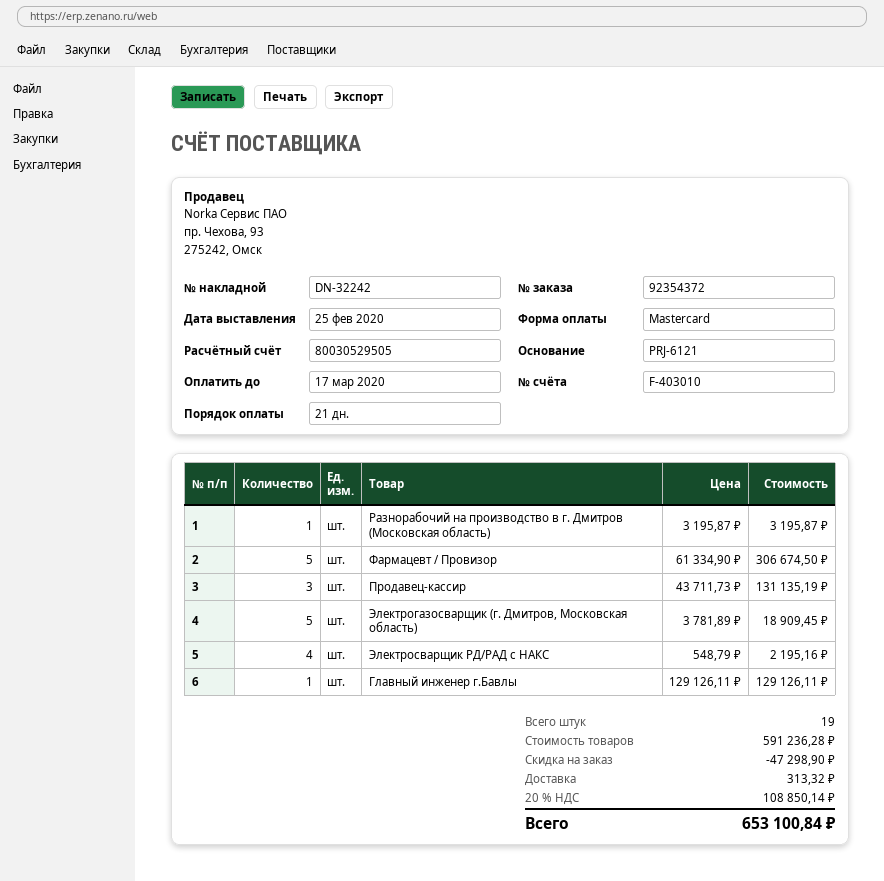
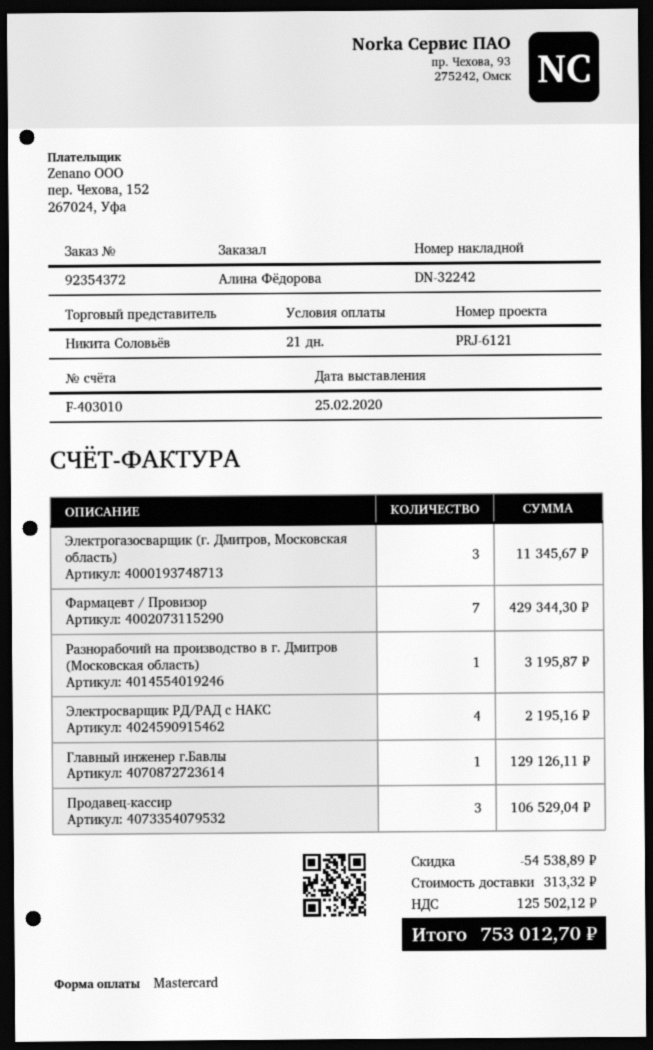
Фармацевт / Провизор: 5 for 306674.50 -> 7 for 429344.30
Продавец-кассир: 3 for 131135.19 -> 3 for 106529.04
Электрогазосварщик (г. Дмитров, Московская область): 5 for 18909.45 -> 3 for 11345.67
discount: 47298.90 -> 54538.89
tax: 108850.14 -> 125502.12
total: 653100.84 -> 753012.70

